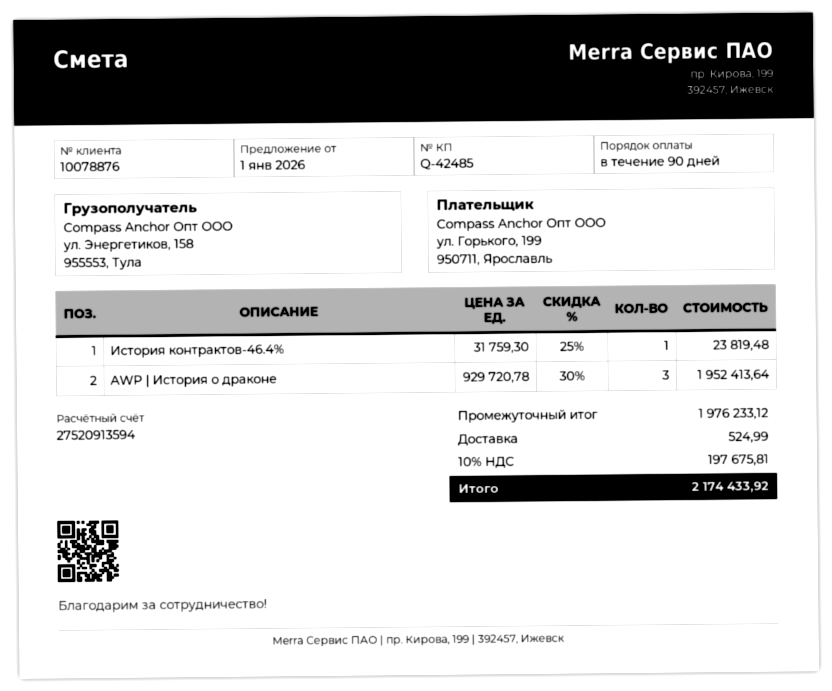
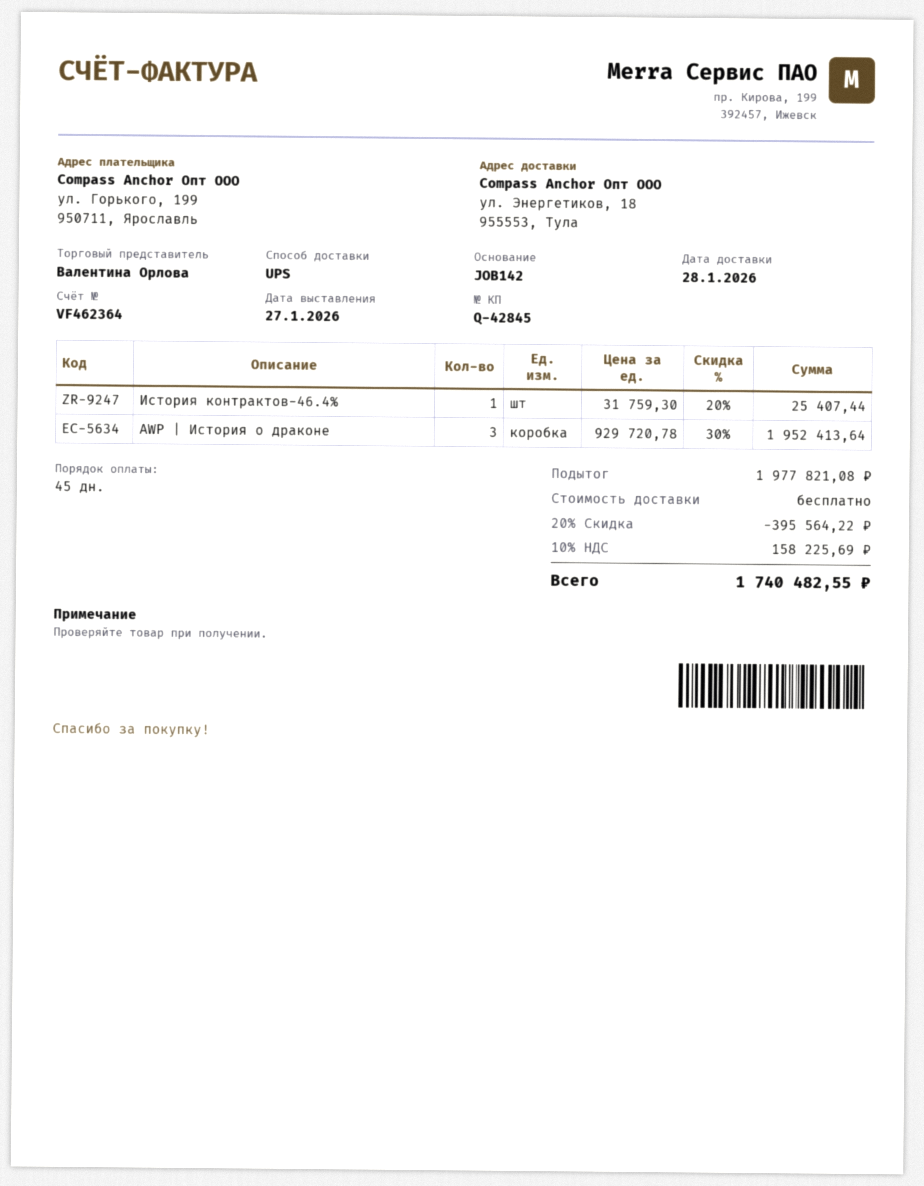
quote number: Q-42485 -> Q-42845
payment terms: 90 days -> 45 days
ship to: ул. Энергетиков, 158, 955553, Тула -> ул. Энергетиков, 18, 955553, Тула
История контрактов-46.4%: 1 x 31759.30 - 25% = 23819.48 -> 1 x 31759.30 - 20% = 25407.44
subtotal: 1976233.12 -> 1977821.08
discount: none -> 20% = 395564.22
shipping: 524.99 -> 0.00
tax: 10% = 197675.81 -> 10% = 158225.69
total: 2174433.92 -> 1740482.55

